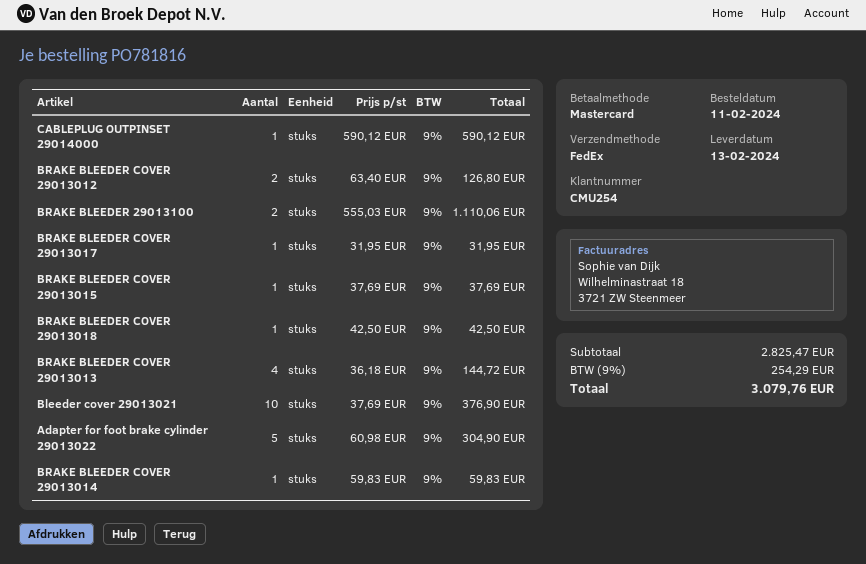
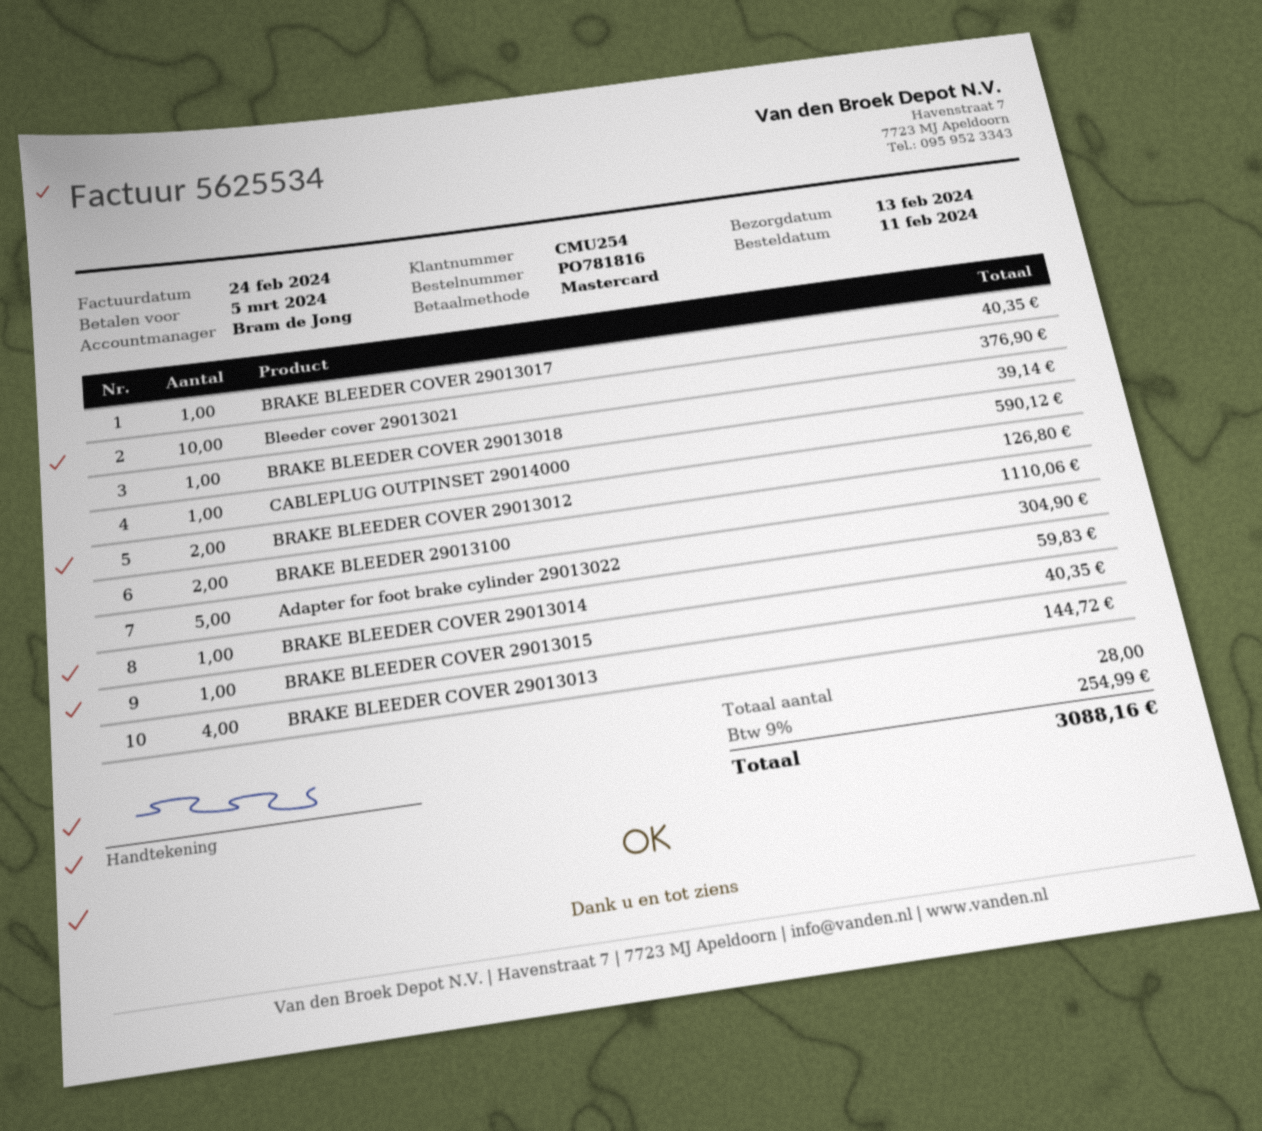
BRAKE BLEEDER COVER 29013017: 1 for 31.95 -> 1 for 40.35
BRAKE BLEEDER COVER 29013015: 1 for 37.69 -> 1 for 40.35
BRAKE BLEEDER COVER 29013018: 1 for 42.50 -> 1 for 39.14
tax: 9% = 254.29 -> 9% = 254.99
total: 3079.76 -> 3088.16

